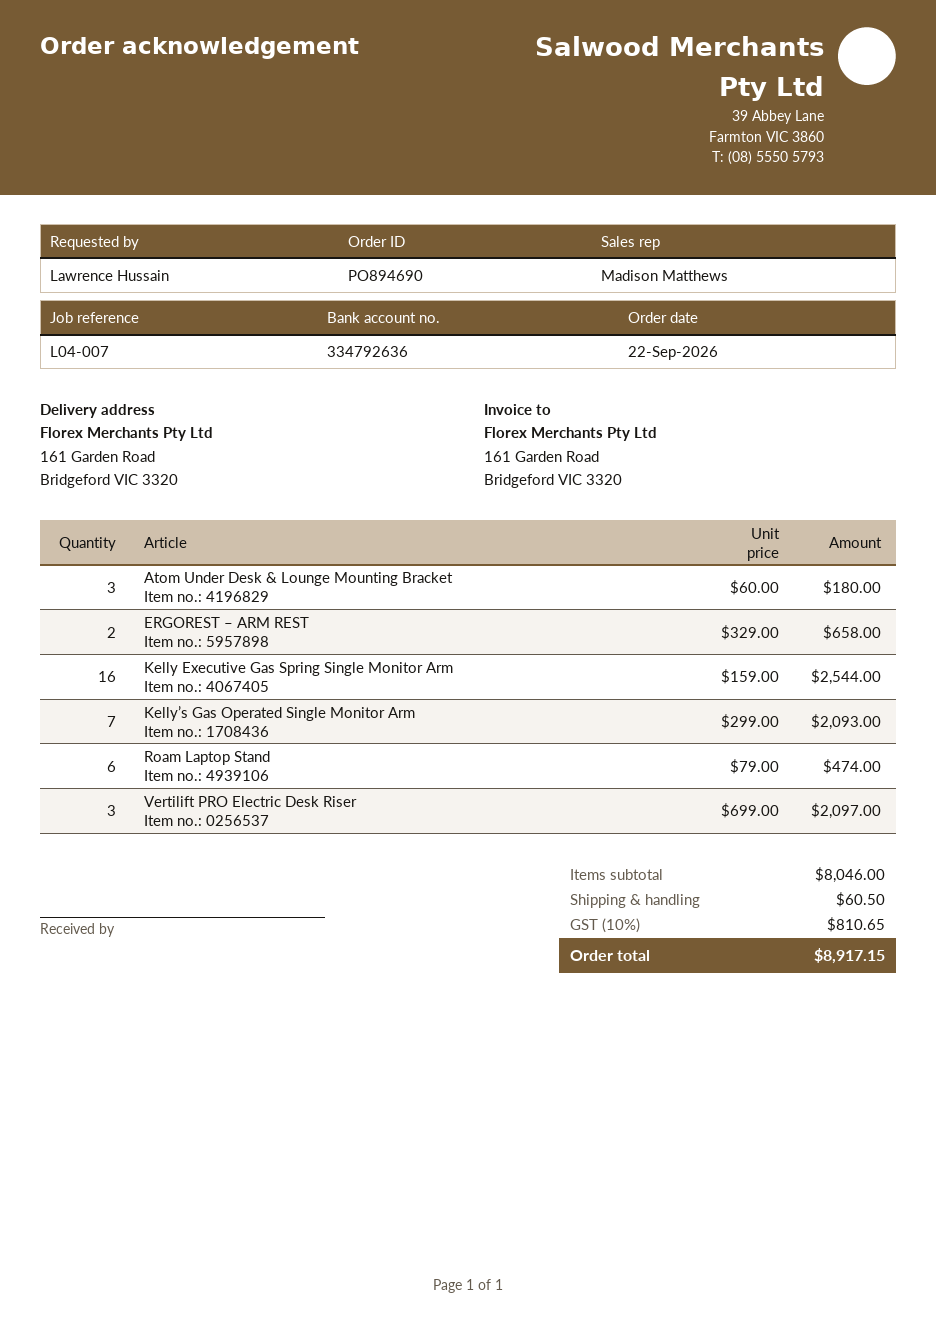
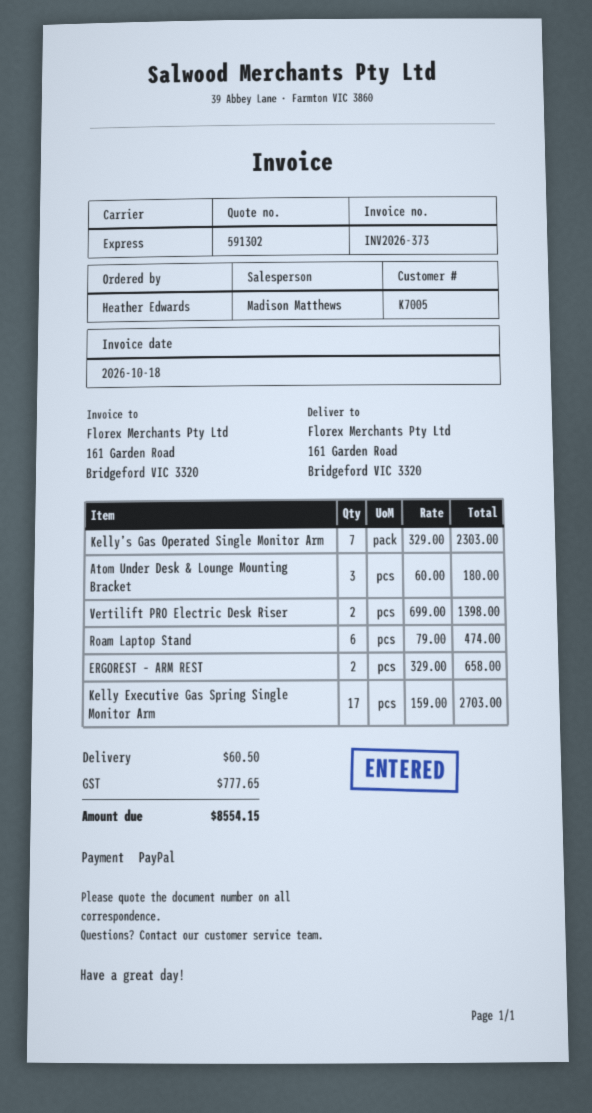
ordered by: Lawrence Hussain -> Heather Edwards
Kelly Executive Gas Spring Single Monitor Arm: 16 x 159.00 = 2544.00 -> 17 x 159.00 = 2703.00
Kelly’s Gas Operated Single Monitor Arm: 7 x 299.00 = 2093.00 -> 7 x 329.00 = 2303.00
Vertilift PRO Electric Desk Riser: 3 x 699.00 = 2097.00 -> 2 x 699.00 = 1398.00
tax: 810.65 -> 777.65
total: 8917.15 -> 8554.15

